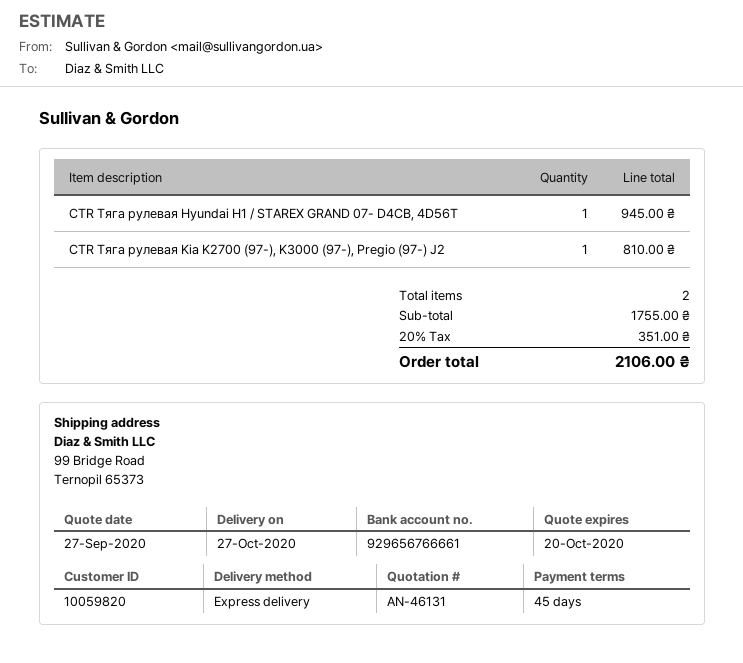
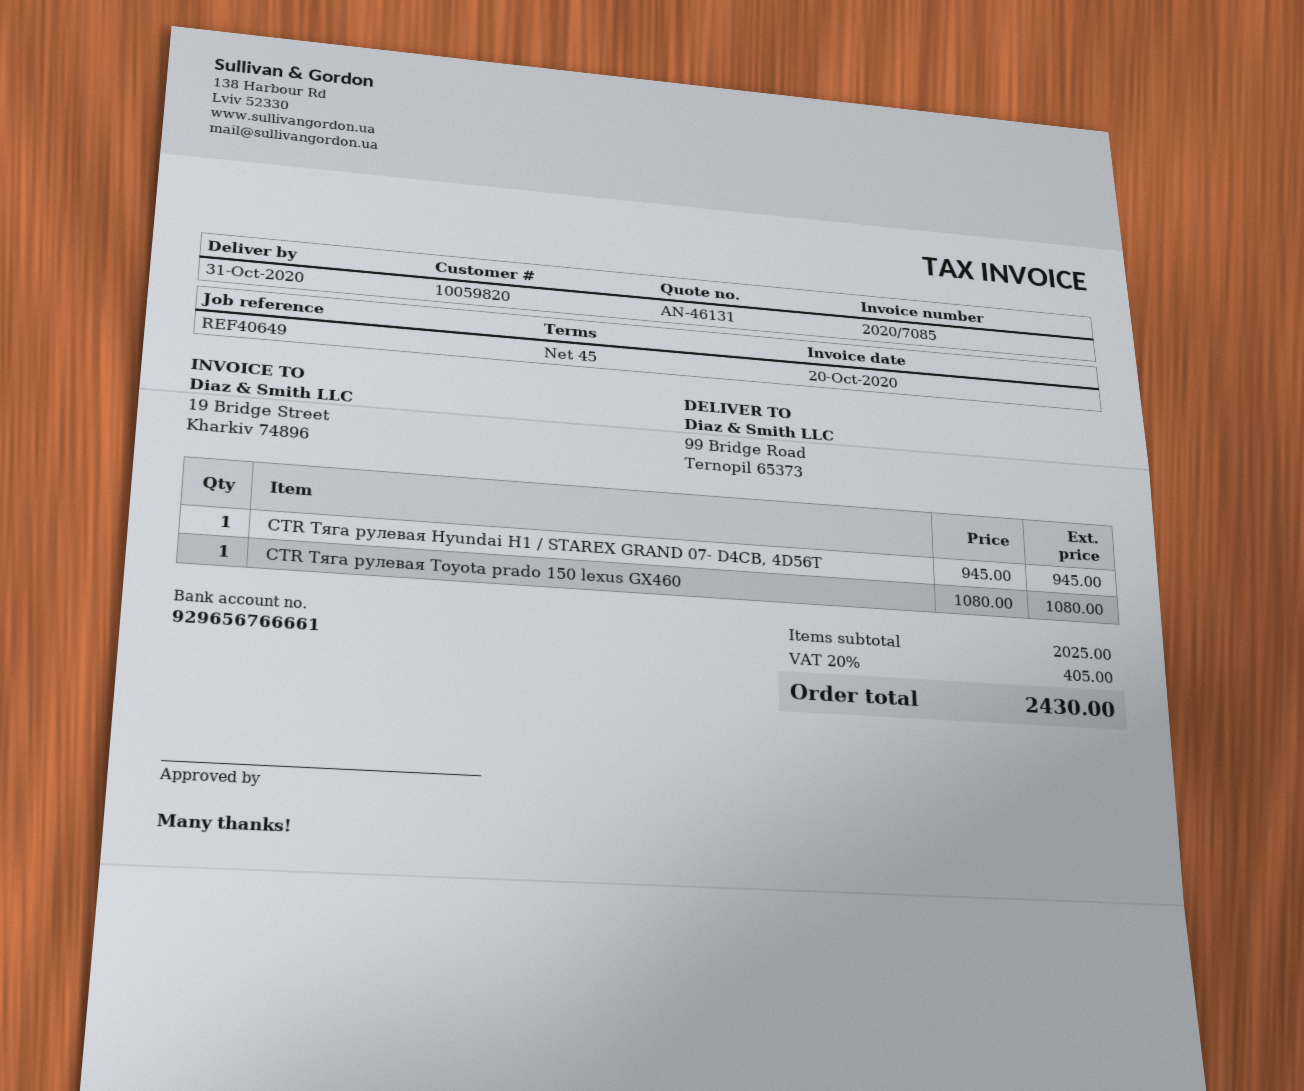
delivery date: 2020-10-27 -> 2020-10-31
CTR Тяга рулевая Kia K2700 (97-), K3000 (97-), Pregio (97-) J2: 1 for 810.00 -> none
CTR Тяга рулевая Toyota prado 150 lexus GX460: none -> 1 for 1080.00
subtotal: 1755.00 -> 2025.00
tax: 20% = 351.00 -> 20% = 405.00
total: 2106.00 -> 2430.00

